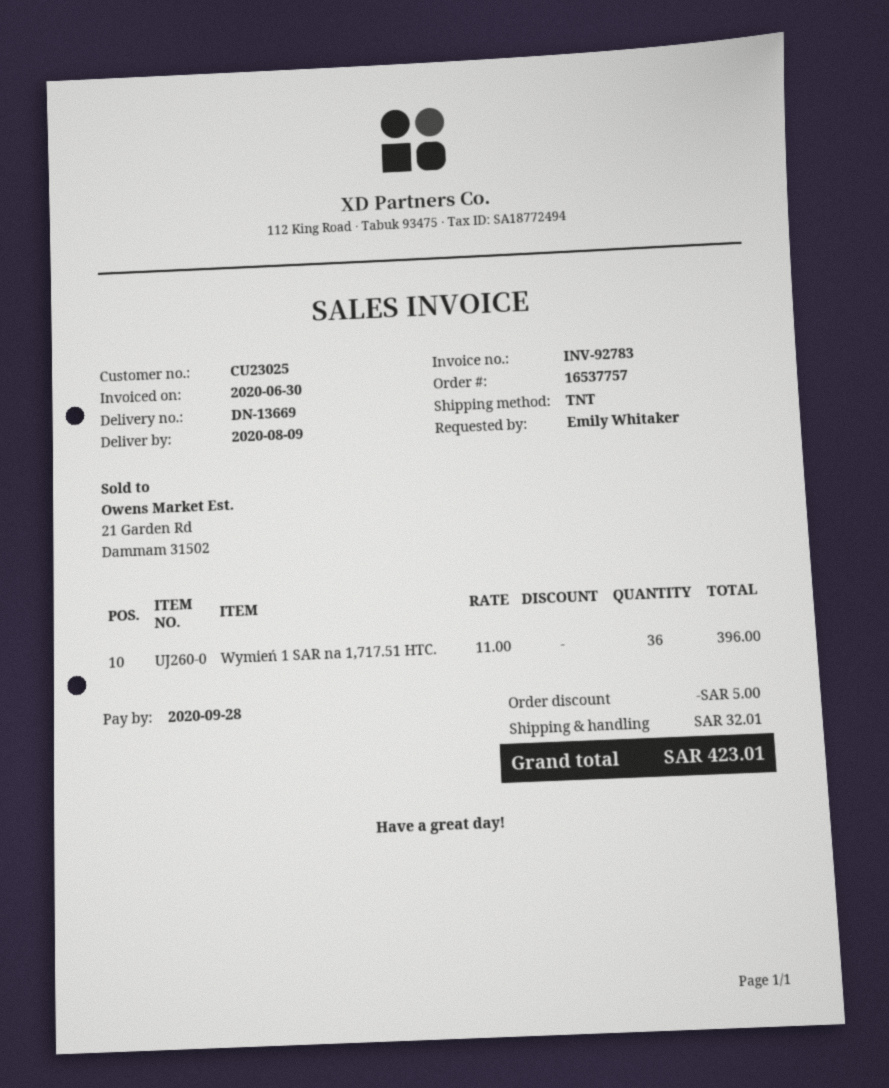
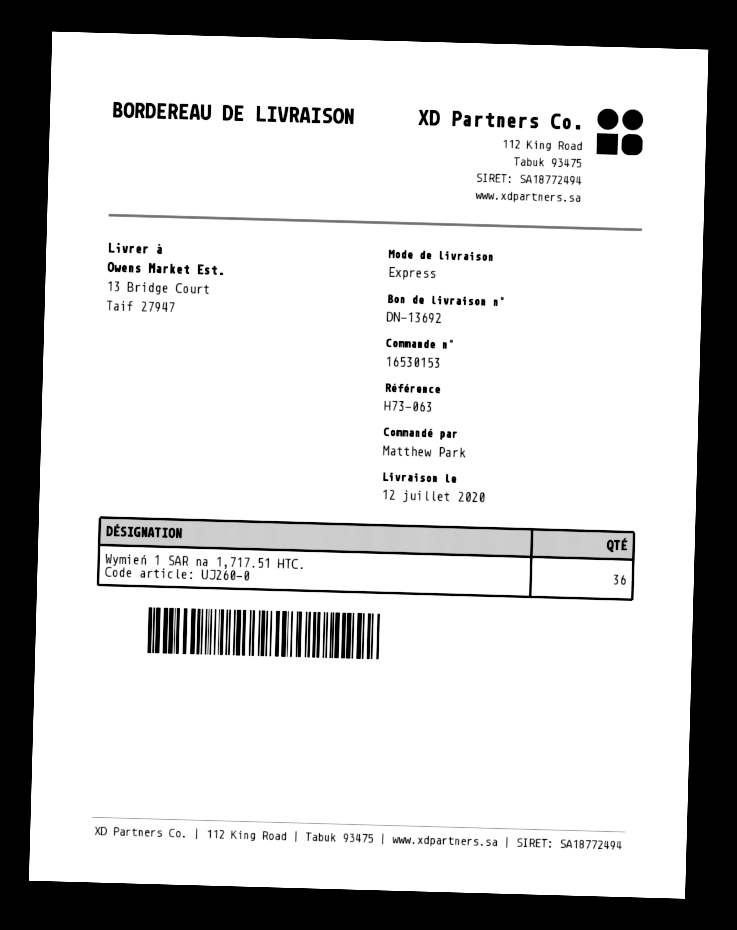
order number: 16537757 -> 16530153
delivery note number: DN-13669 -> DN-13692
delivery date: 2020-08-09 -> 2020-07-12
ordered by: Emily Whitaker -> Matthew Park
shipping method: TNT -> express

